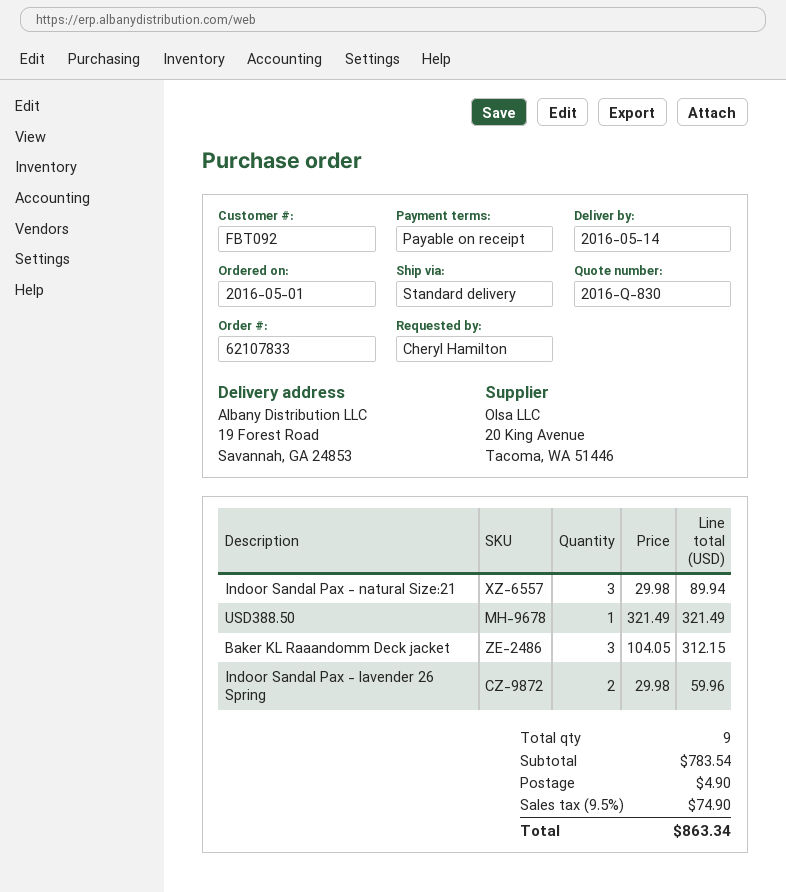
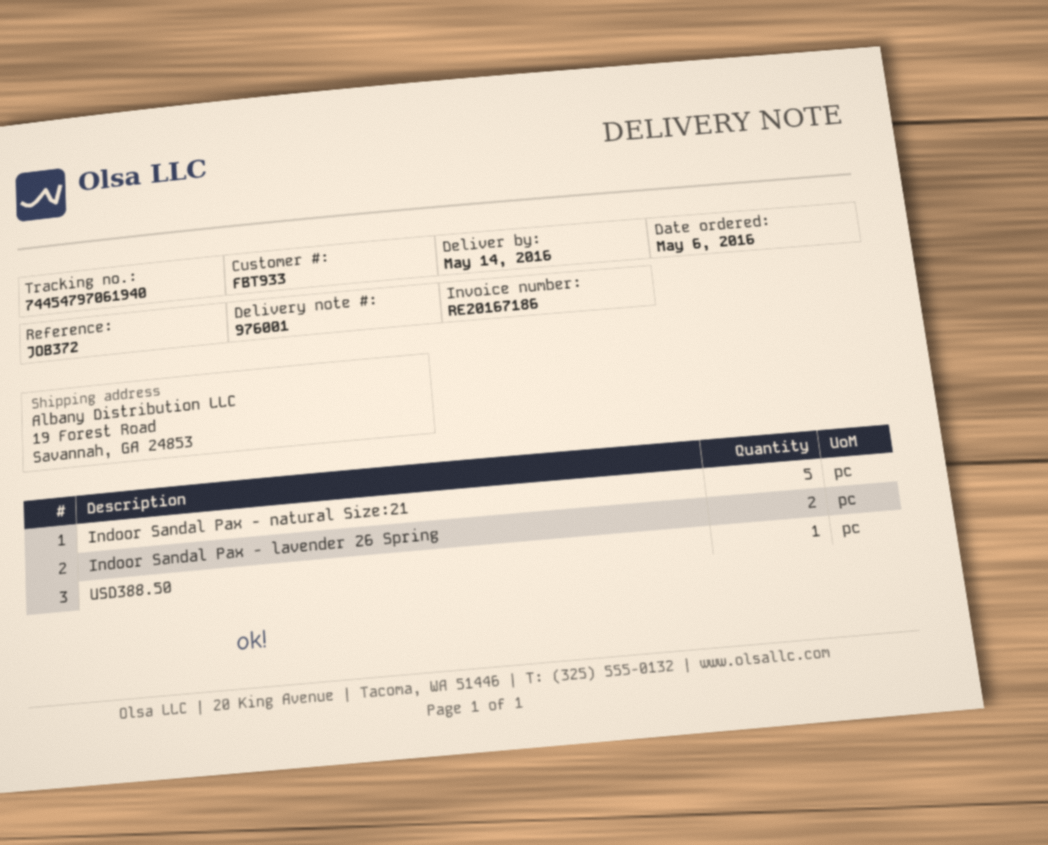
order date: 2016-05-01 -> 2016-05-06
customer number: FBT092 -> FBT933
Indoor Sandal Pax - natural Size:21: 3 -> 5
Baker KL Raaandomm Deck jacket: 3 -> none

